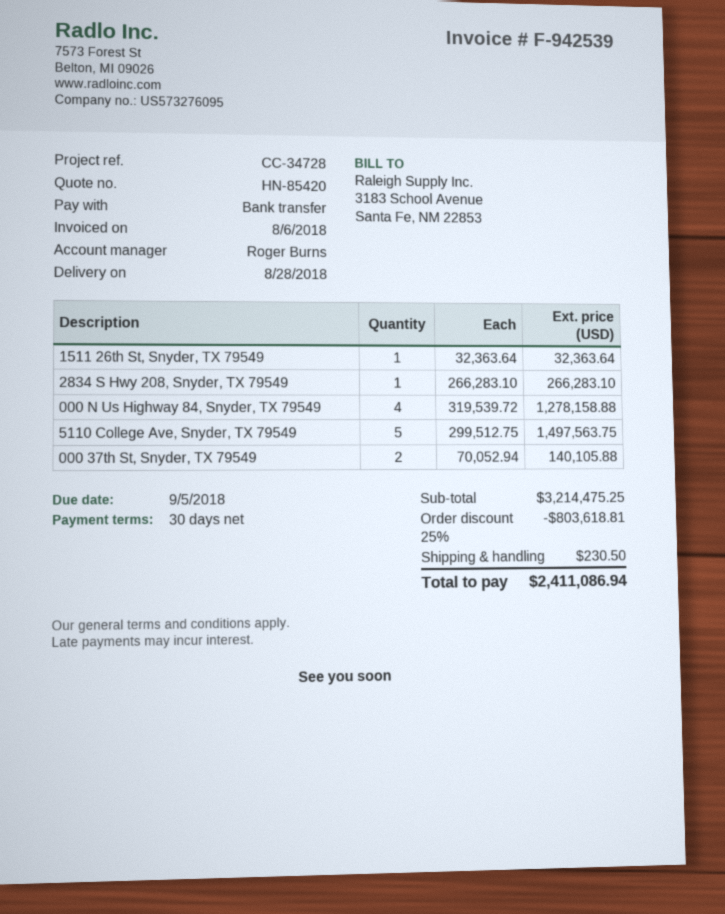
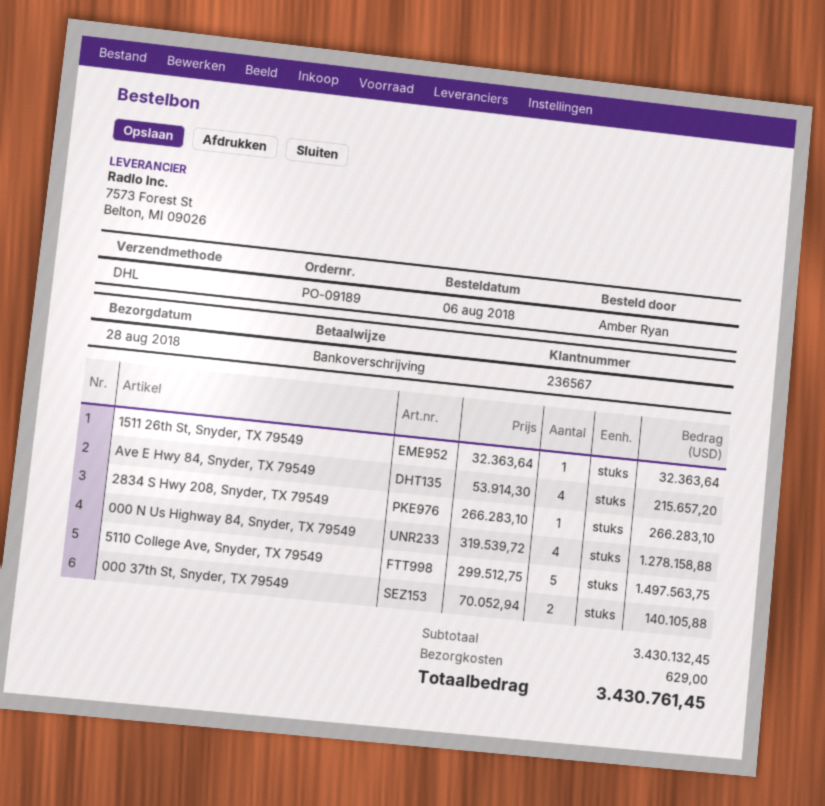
Ave E Hwy 84, Snyder, TX 79549: none -> 4 x 53914.30 = 215657.20
subtotal: 3214475.25 -> 3430132.45
discount: 25% = 803618.81 -> none
shipping: 230.50 -> 629.00
total: 2411086.94 -> 3430761.45

